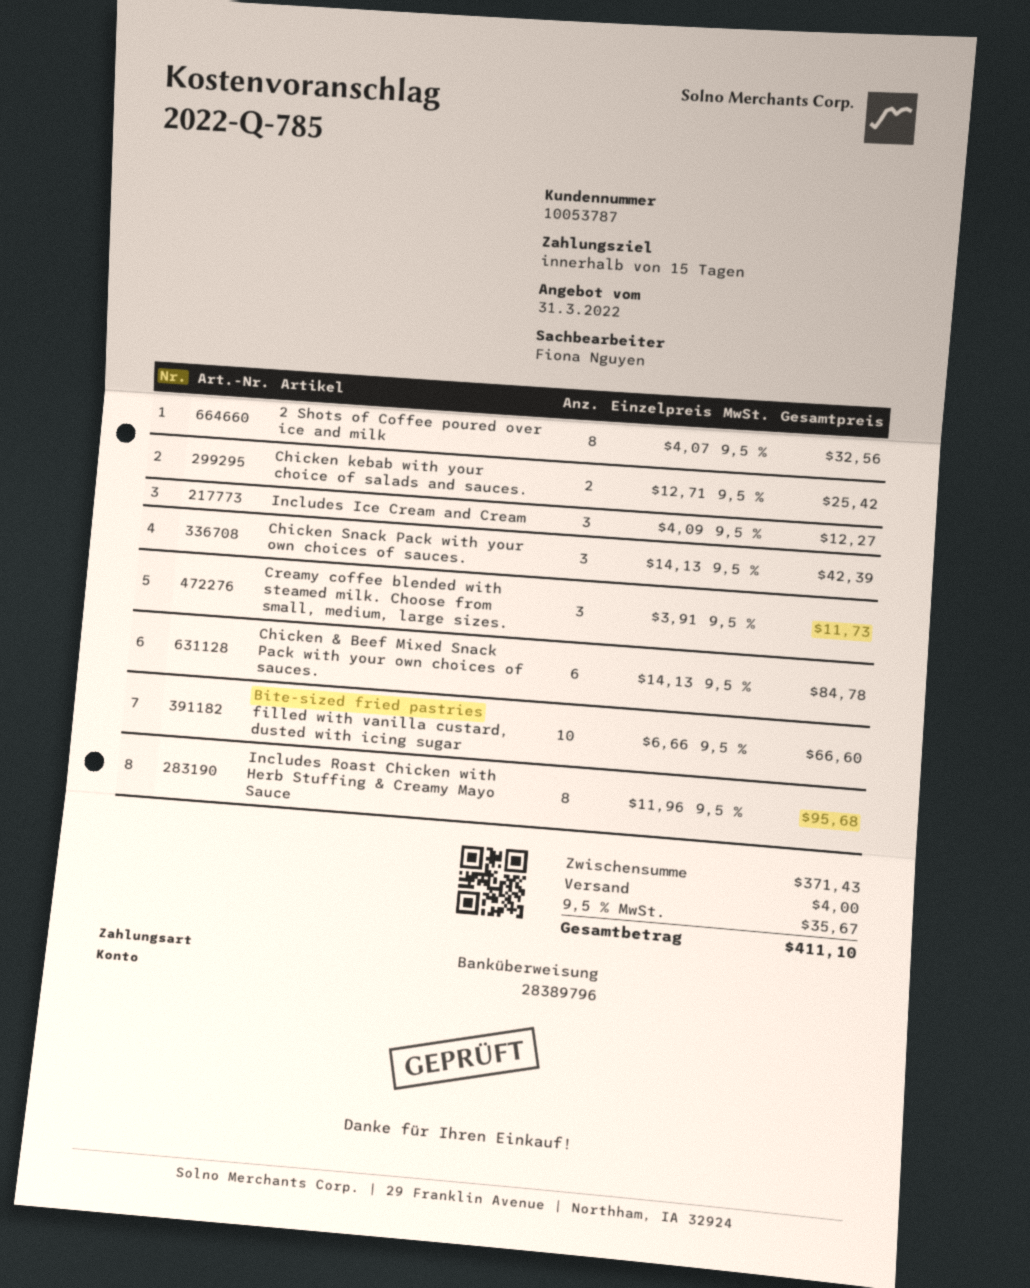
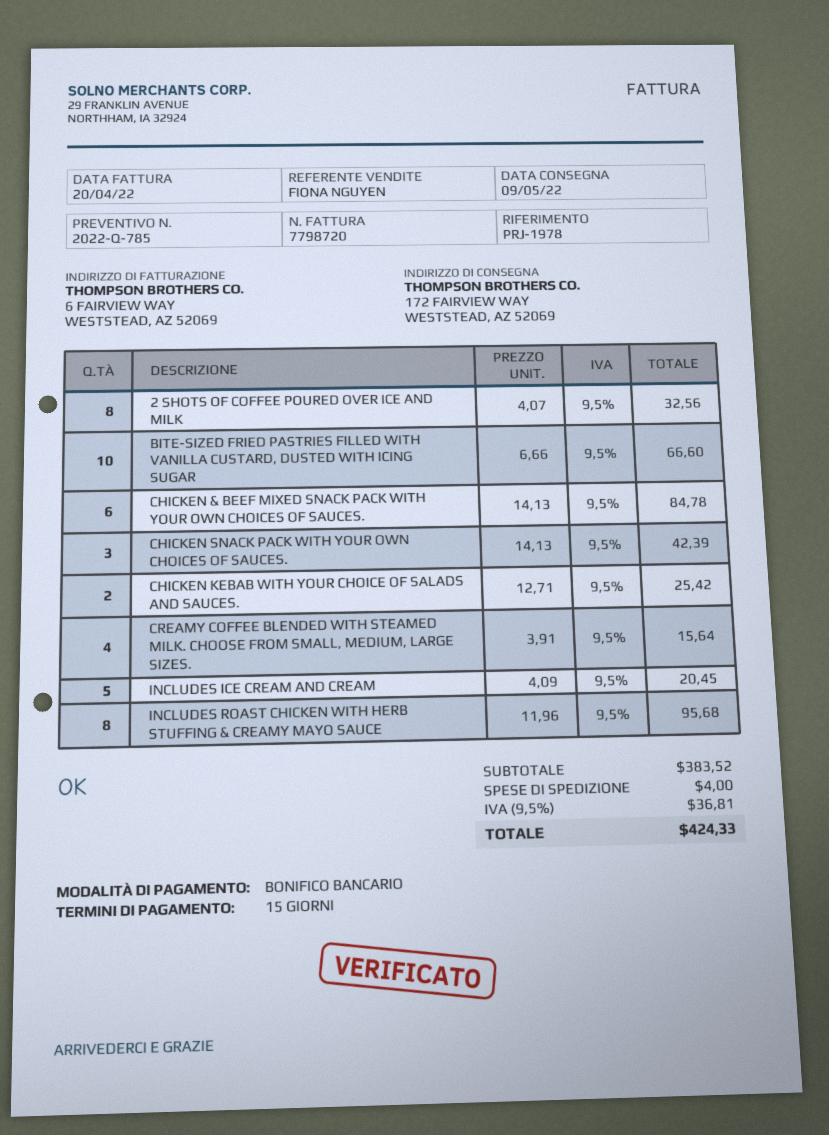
Includes Ice Cream and Cream: 3 x 4.09 = 12.27 -> 5 x 4.09 = 20.45
Creamy coffee blended with steamed milk. Choose from small, medium, large sizes.: 3 x 3.91 = 11.73 -> 4 x 3.91 = 15.64
subtotal: 371.43 -> 383.52
tax: 9.5% = 35.67 -> 9.5% = 36.81
total: 411.10 -> 424.33

